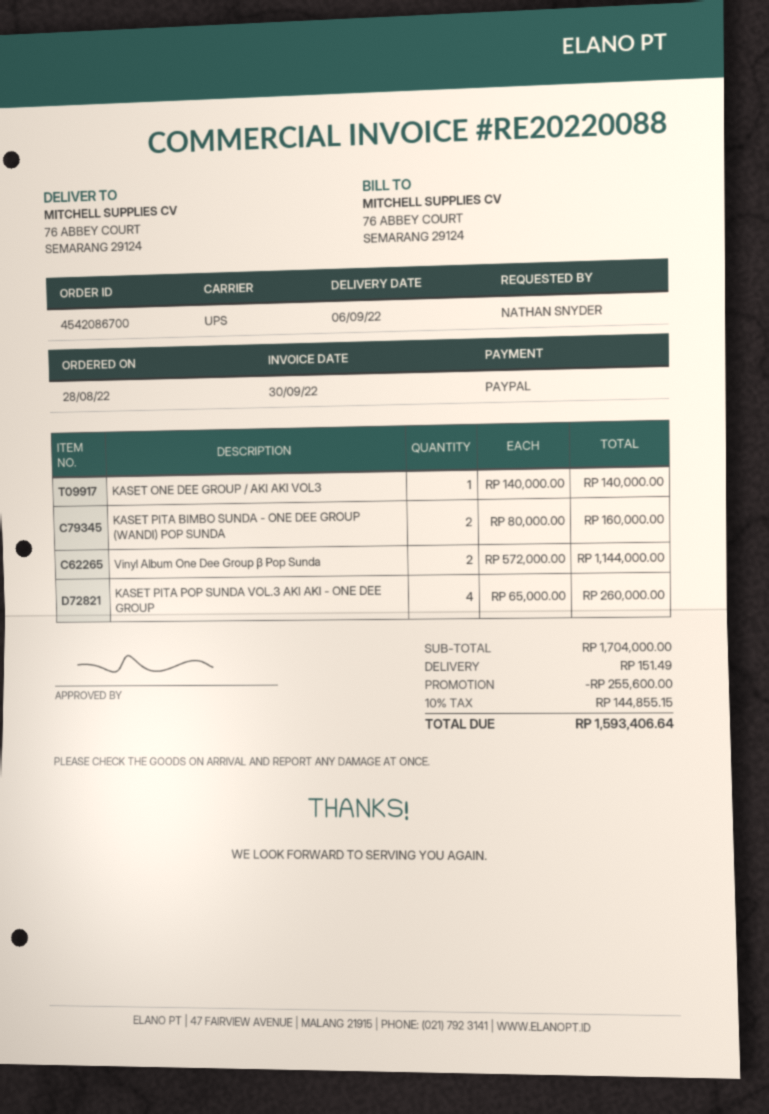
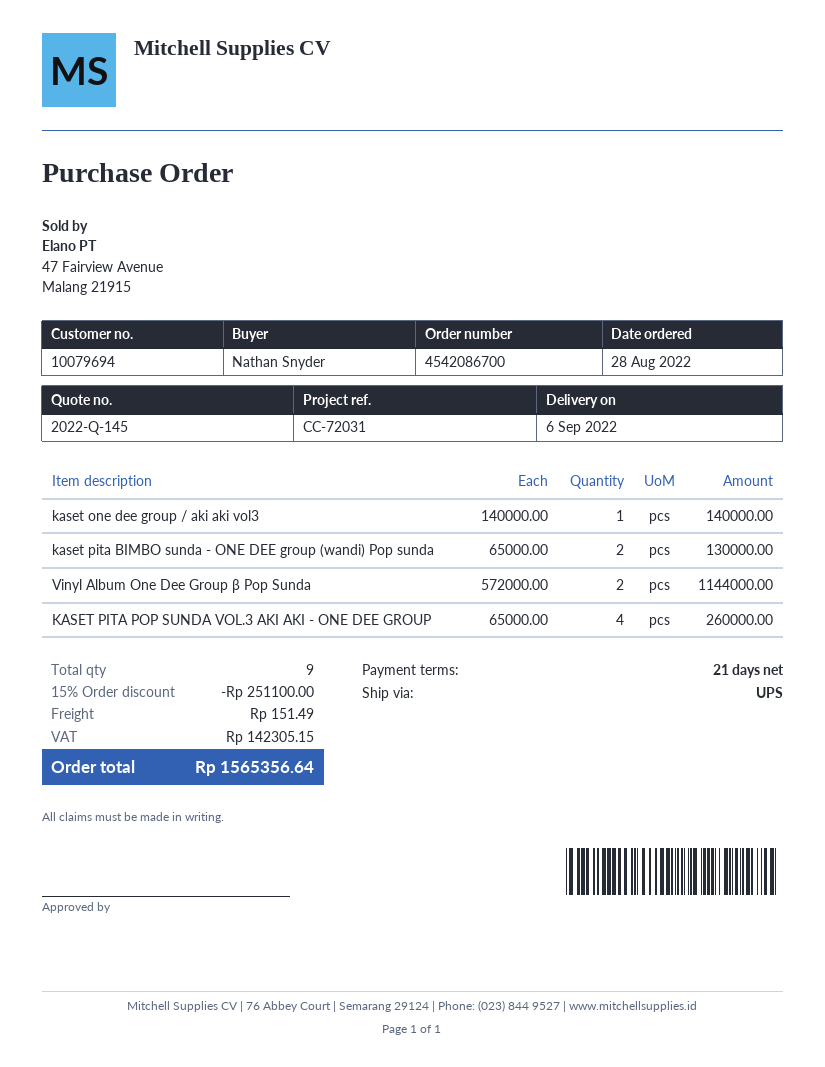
KASET PITA BIMBO SUNDA - ONE DEE GROUP (WANDI) POP SUNDA: 2 x 80000.00 = 160000.00 -> 2 x 65000.00 = 130000.00
discount: 255600.00 -> 251100.00
tax: 144855.15 -> 142305.15
total: 1593406.64 -> 1565356.64

